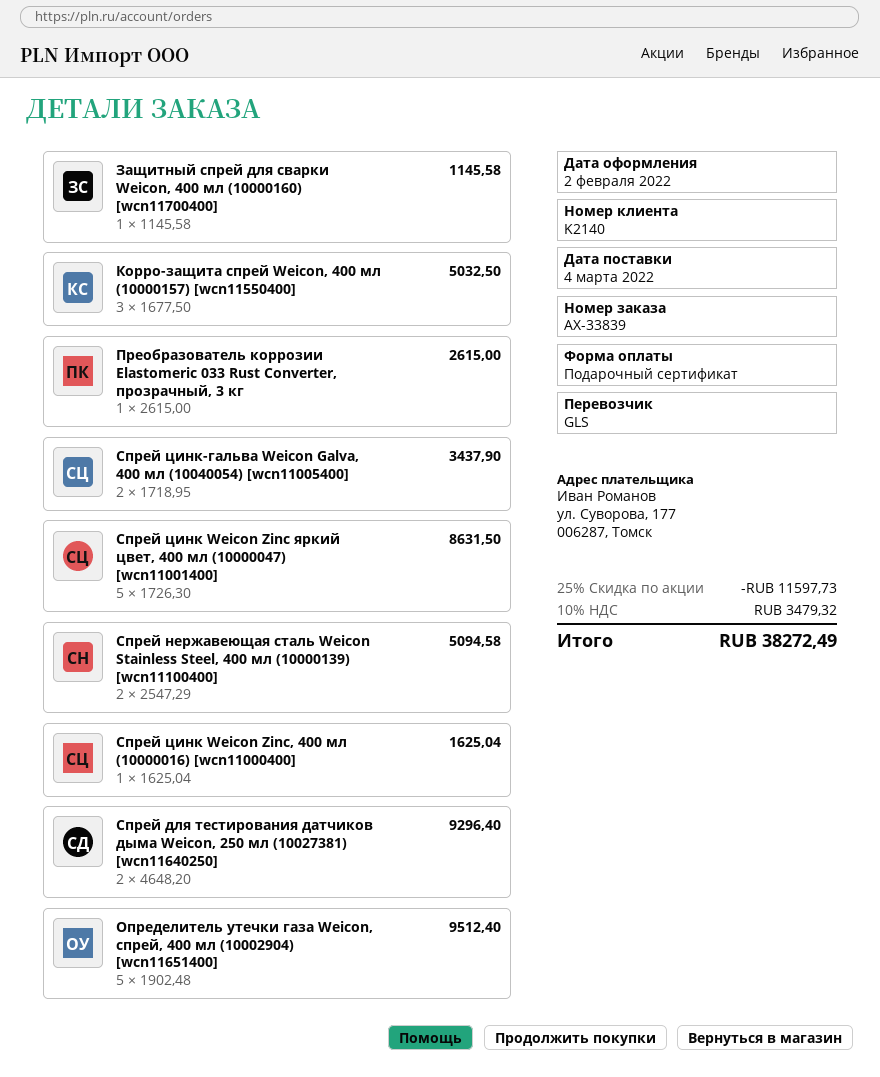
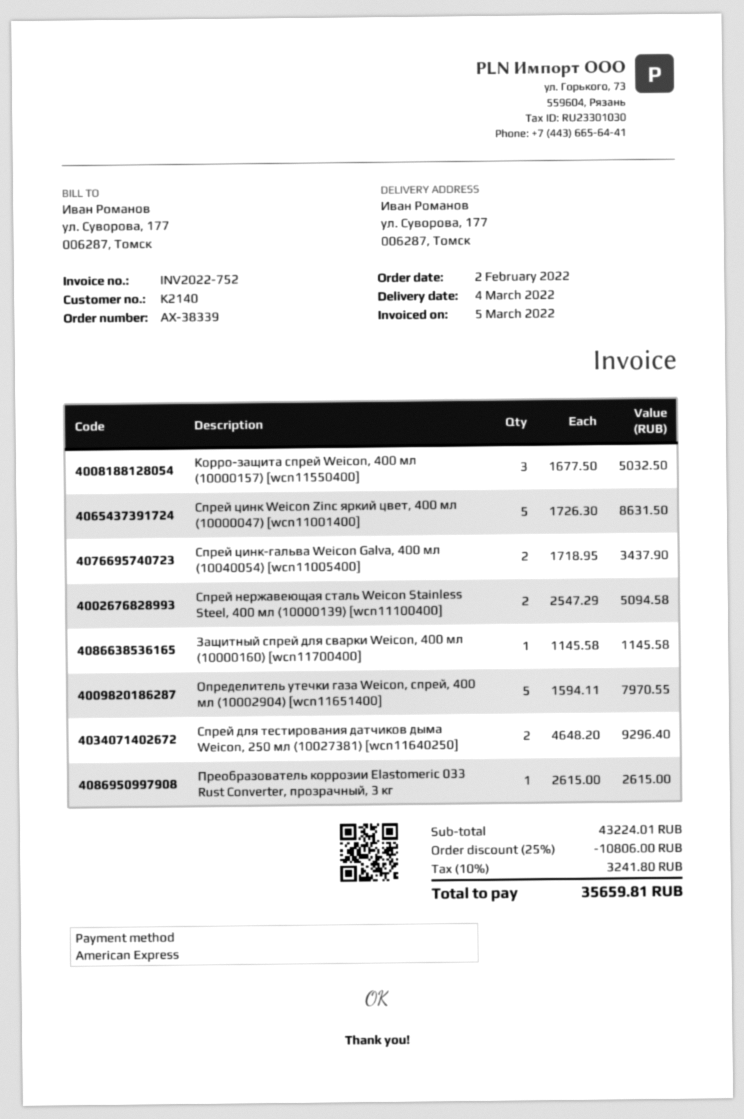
order number: AX-33839 -> AX-38339
payment method: gift card -> American Express
Спрей цинк Weicon Zinc, 400 мл (10000016) [wcn11000400]: 1 x 1625.04 = 1625.04 -> none
Определитель утечки газа Weicon, спрей, 400 мл (10002904) [wcn11651400]: 5 x 1902.48 = 9512.40 -> 5 x 1594.11 = 7970.55
discount: 25% = 11597.73 -> 25% = 10806.00
tax: 10% = 3479.32 -> 10% = 3241.80
total: 38272.49 -> 35659.81

